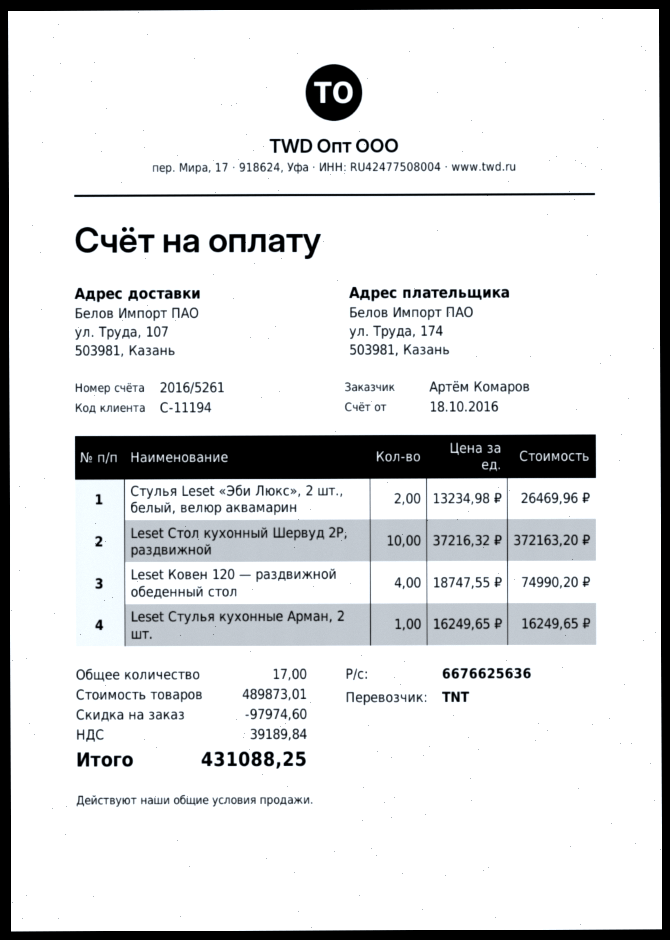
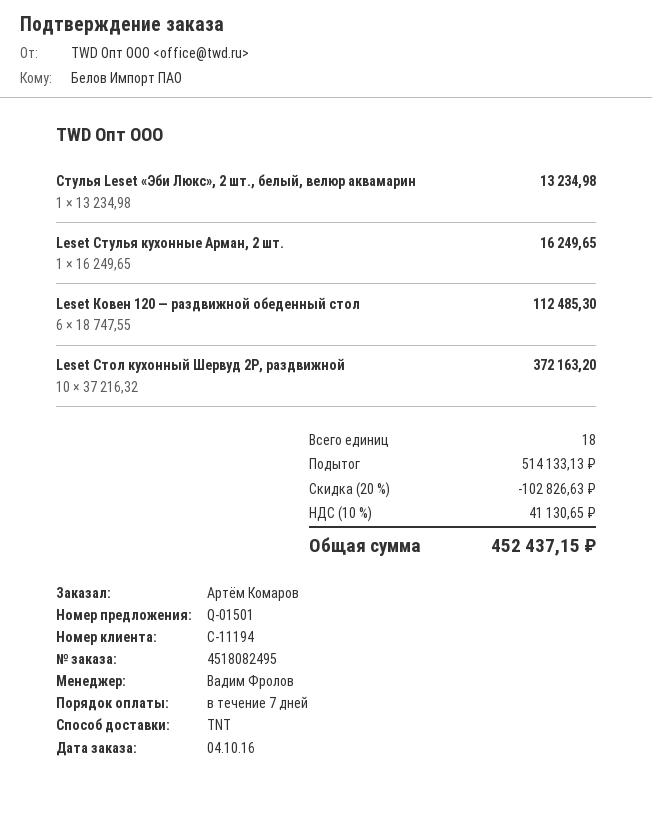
Стулья Leset «Эби Люкс», 2 шт., белый, велюр аквамарин: 2 x 13234.98 = 26469.96 -> 1 x 13234.98 = 13234.98
Leset Ковен 120 — раздвижной обеденный стол: 4 x 18747.55 = 74990.20 -> 6 x 18747.55 = 112485.30
total quantity: 17 -> 18
subtotal: 489873.01 -> 514133.13
discount: 97974.60 -> 102826.63
tax: 39189.84 -> 41130.65
total: 431088.25 -> 452437.15

